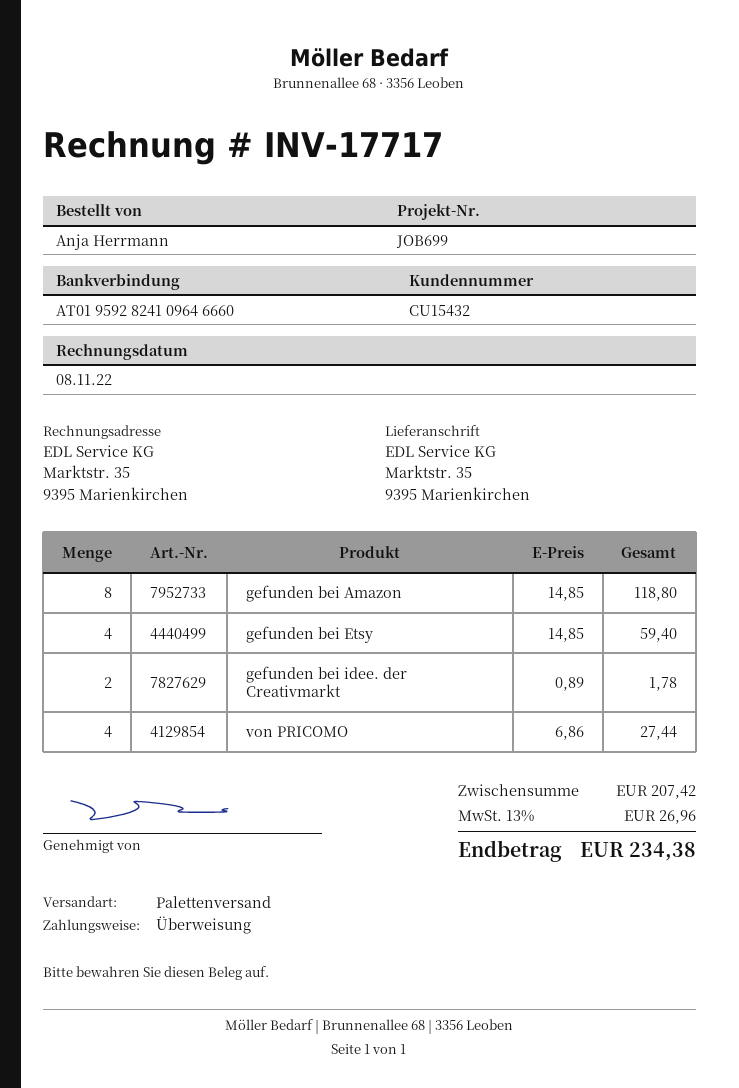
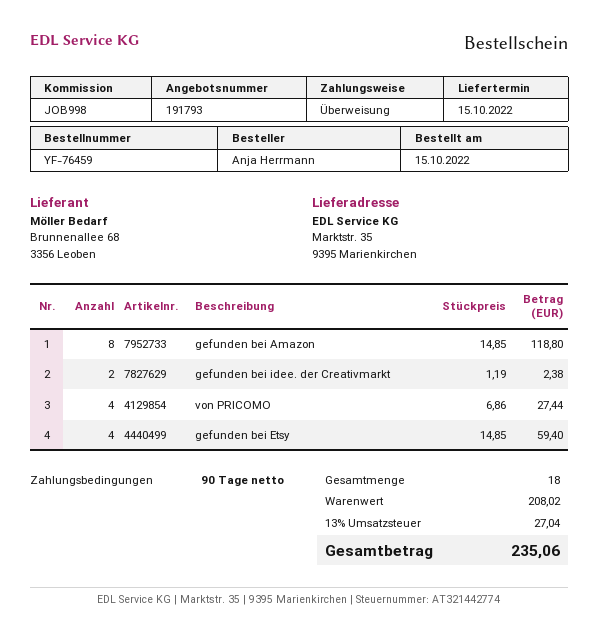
reference: JOB699 -> JOB998
gefunden bei idee. der Creativmarkt: 2 x 0.89 = 1.78 -> 2 x 1.19 = 2.38
subtotal: 207.42 -> 208.02
tax: 13% = 26.96 -> 13% = 27.04
total: 234.38 -> 235.06

